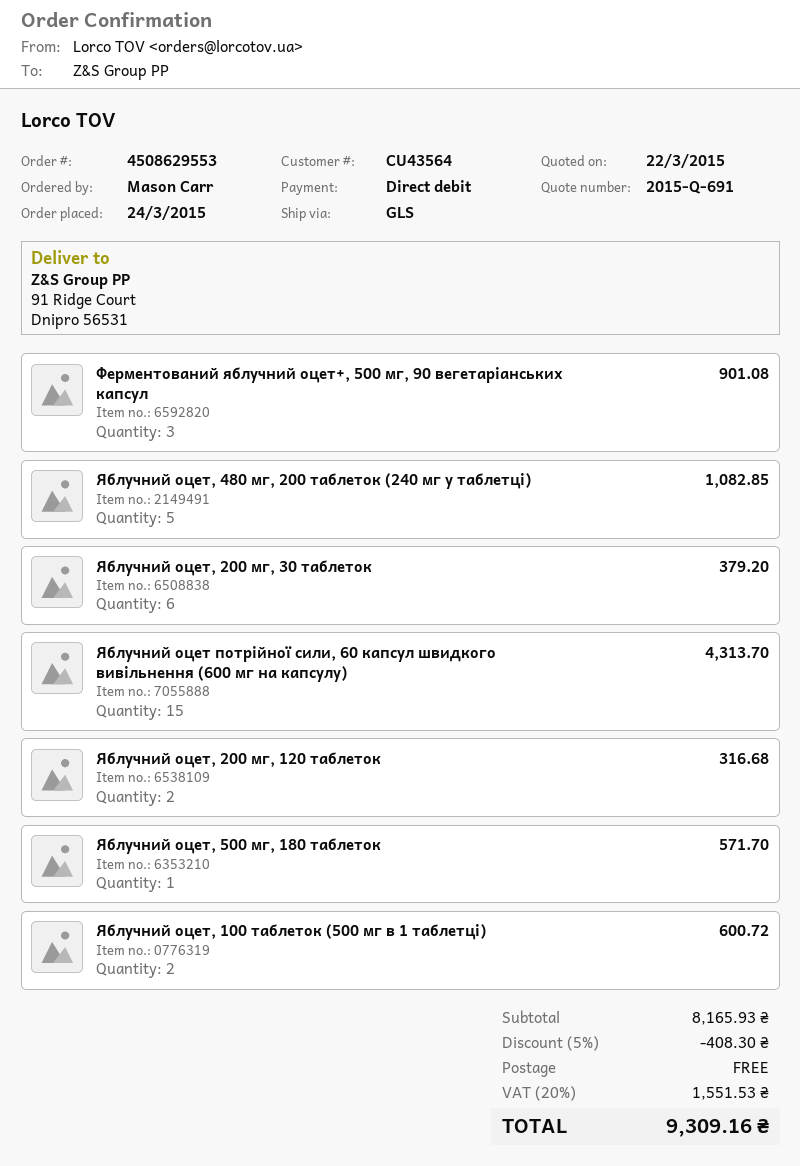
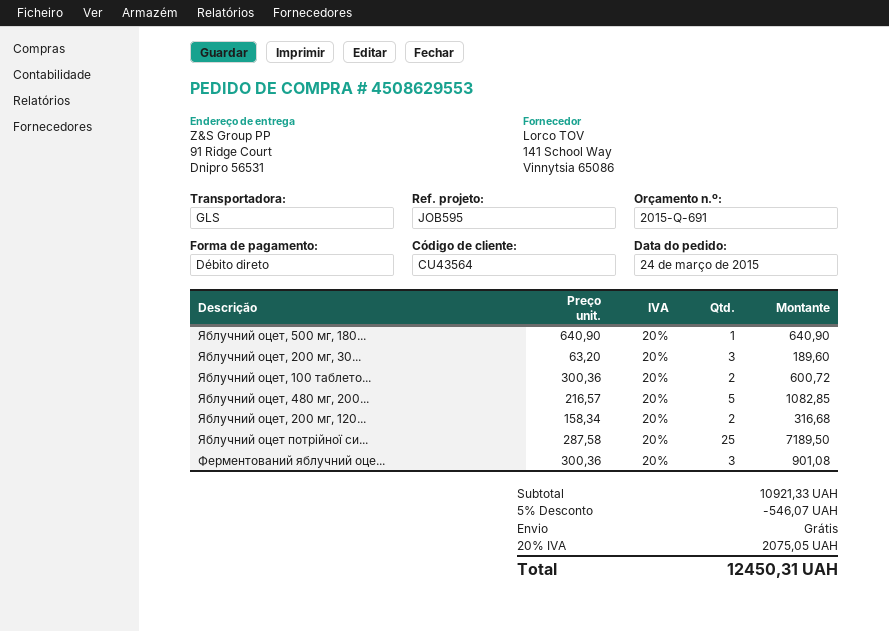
Яблучний оцет, 200 мг, 30 таблеток: 6 for 379.20 -> 3 for 189.60
Яблучний оцет потрійної сили, 60 капсул швидкого вивільнення (600 мг на капсулу): 15 for 4313.70 -> 25 for 7189.50
Яблучний оцет, 500 мг, 180 таблеток: 1 for 571.70 -> 1 for 640.90
subtotal: 8165.93 -> 10921.33
discount: 5% = 408.30 -> 5% = 546.07
tax: 20% = 1551.53 -> 20% = 2075.05
total: 9309.16 -> 12450.31

